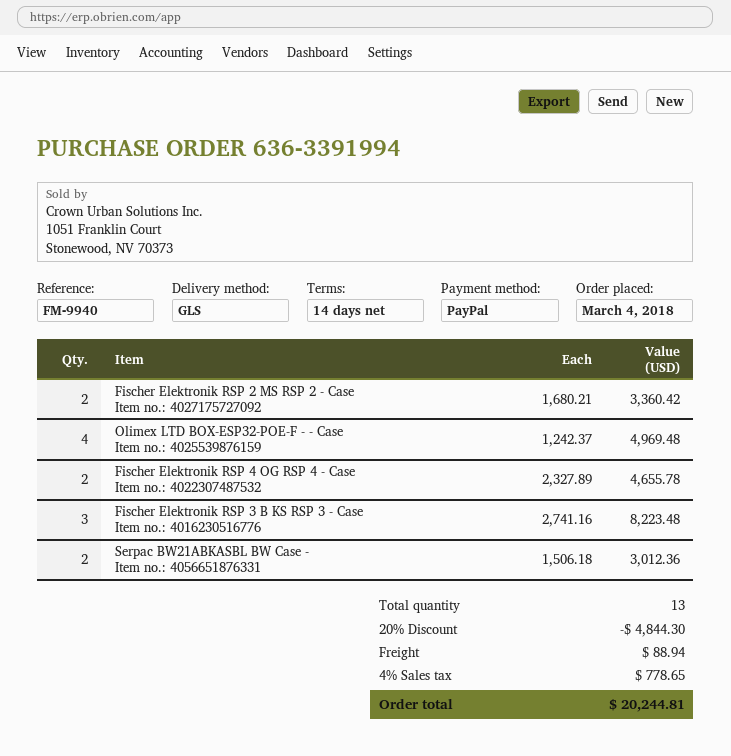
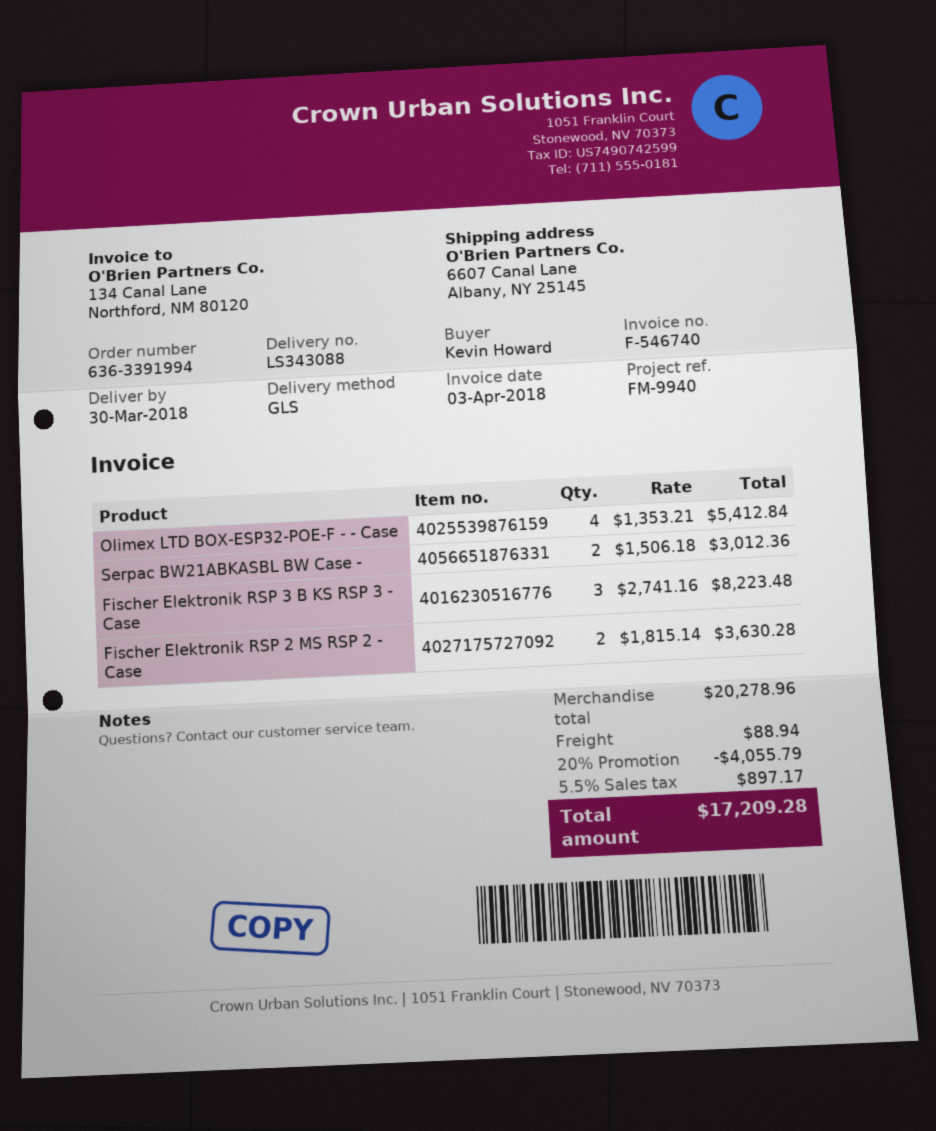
Fischer Elektronik RSP 2 MS RSP 2 - Case: 2 x 1680.21 = 3360.42 -> 2 x 1815.14 = 3630.28
Olimex LTD BOX-ESP32-POE-F - - Case: 4 x 1242.37 = 4969.48 -> 4 x 1353.21 = 5412.84
Fischer Elektronik RSP 4 OG RSP 4 - Case: 2 x 2327.89 = 4655.78 -> none
discount: 20% = 4844.30 -> 20% = 4055.79
tax: 4% = 778.65 -> 5.5% = 897.17
total: 20244.81 -> 17209.28

